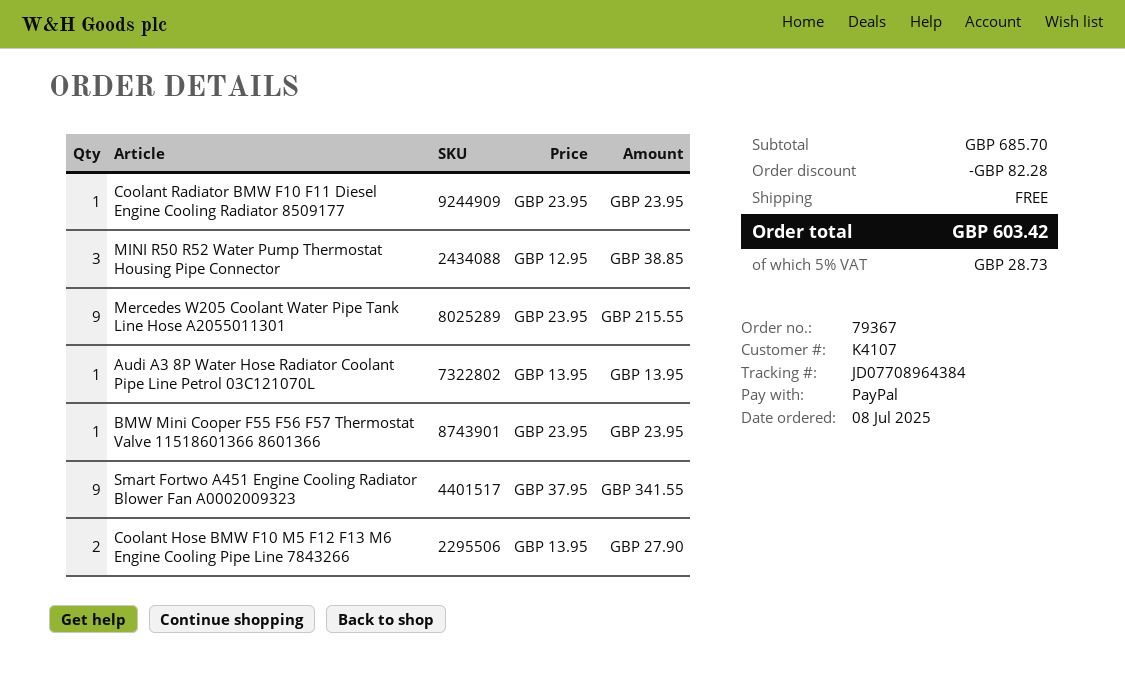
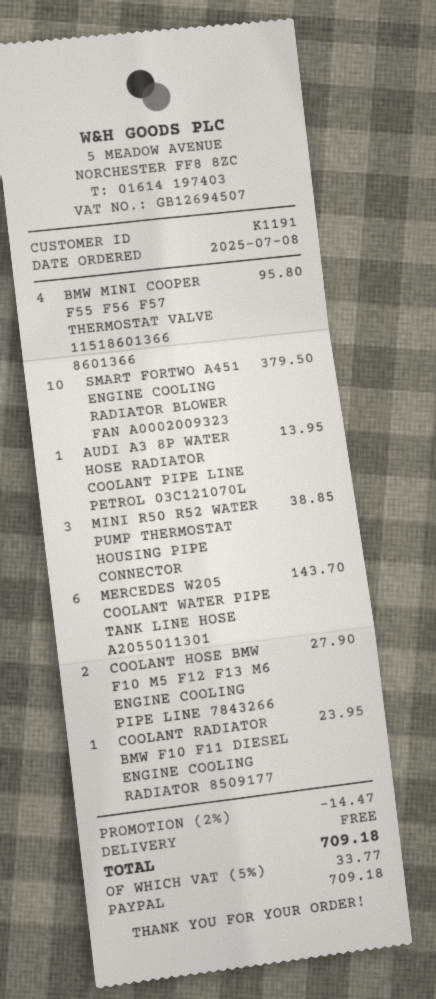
customer number: K4107 -> K1191
Mercedes W205 Coolant Water Pipe Tank Line Hose A2055011301: 9 for 215.55 -> 6 for 143.70
BMW Mini Cooper F55 F56 F57 Thermostat Valve 11518601366 8601366: 1 for 23.95 -> 4 for 95.80
Smart Fortwo A451 Engine Cooling Radiator Blower Fan A0002009323: 9 for 341.55 -> 10 for 379.50
discount: 82.28 -> 14.47
tax: 5% = 28.73 -> 5% = 33.77
total: 603.42 -> 709.18

